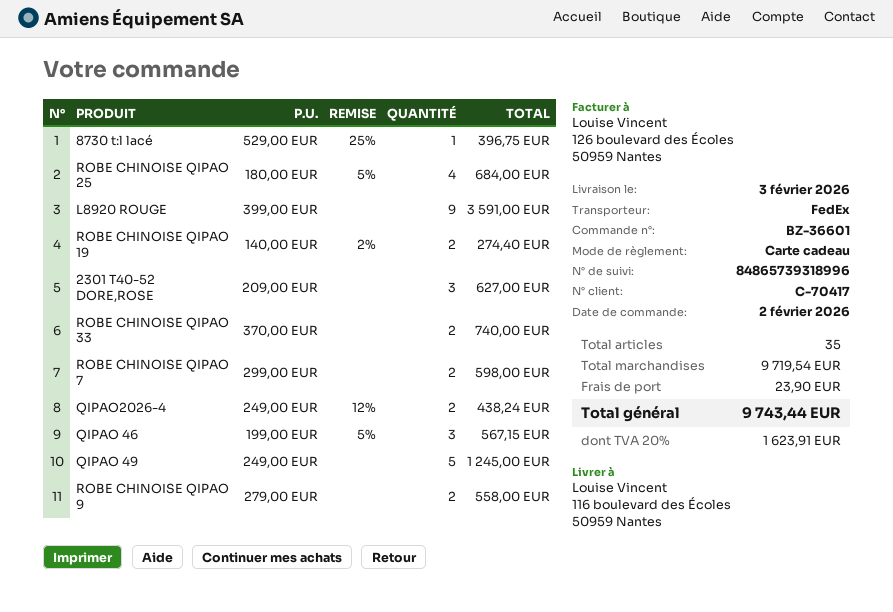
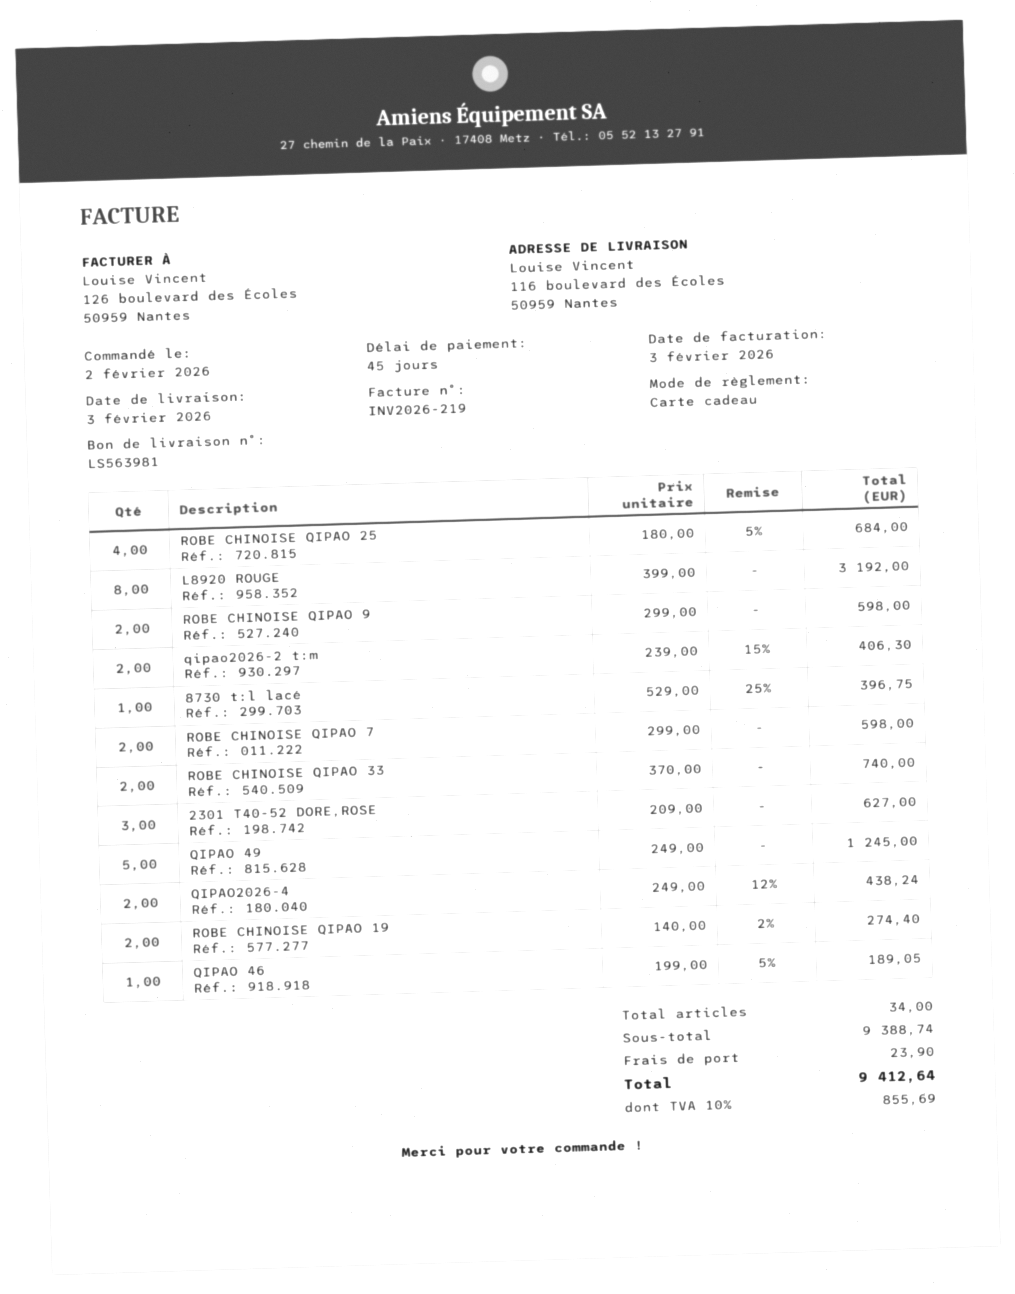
L8920 ROUGE: 9 x 399.00 = 3591.00 -> 8 x 399.00 = 3192.00
QIPAO 46: 3 x 199.00 - 5% = 567.15 -> 1 x 199.00 - 5% = 189.05
ROBE CHINOISE QIPAO 9: 2 x 279.00 = 558.00 -> 2 x 299.00 = 598.00
qipao2026-2 t:m: none -> 2 x 239.00 - 15% = 406.30
total quantity: 35 -> 34
subtotal: 9719.54 -> 9388.74
tax: 20% = 1623.91 -> 10% = 855.69
total: 9743.44 -> 9412.64

